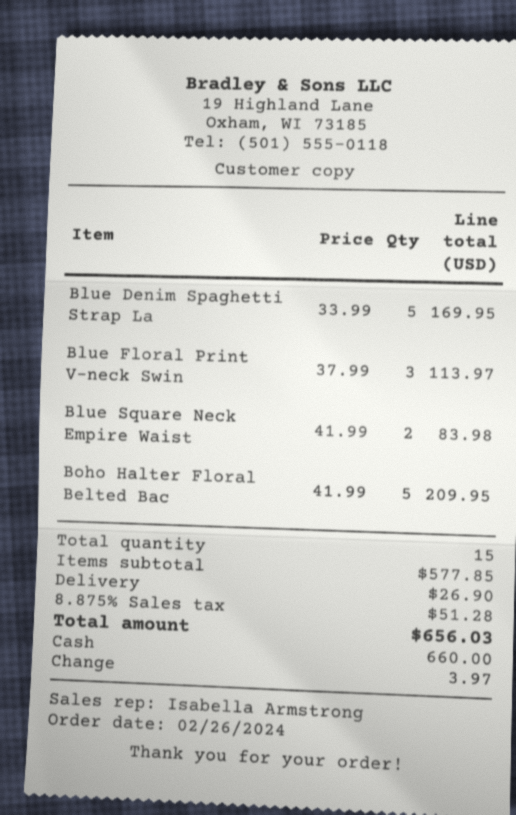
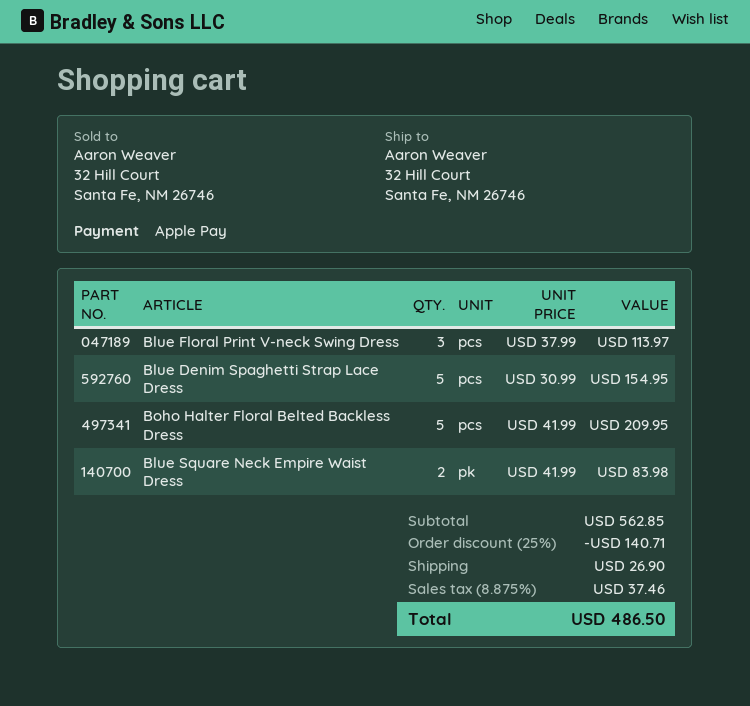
payment method: cash -> Apple Pay
Blue Denim Spaghetti Strap La: 5 x 33.99 = 169.95 -> 5 x 30.99 = 154.95
subtotal: 577.85 -> 562.85
discount: none -> 25% = 140.71
tax: 8.875% = 51.28 -> 8.875% = 37.46
total: 656.03 -> 486.50

